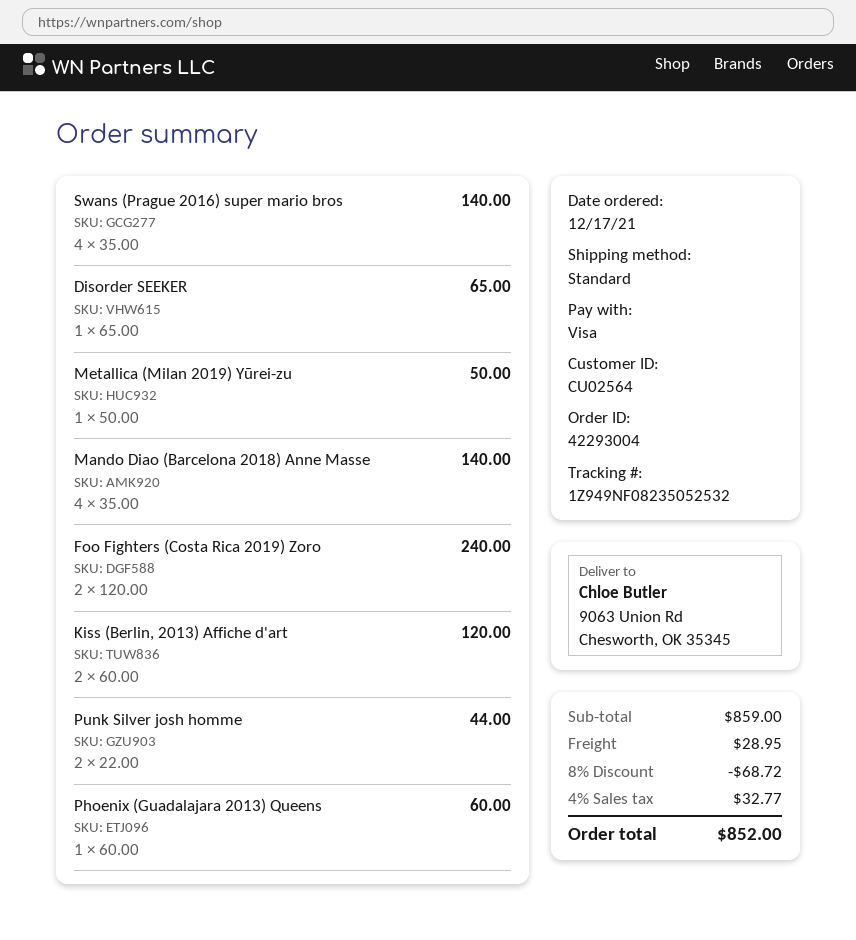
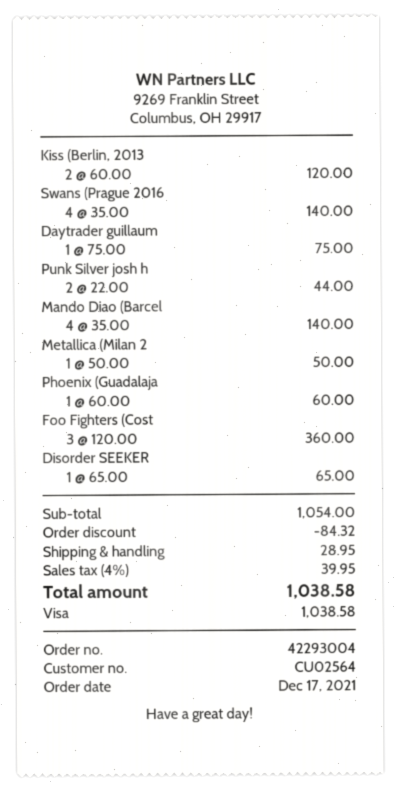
Foo Fighters (Costa Rica 2019) Zoro: 2 x 120.00 = 240.00 -> 3 x 120.00 = 360.00
Daytrader guillaum: none -> 1 x 75.00 = 75.00
subtotal: 859.00 -> 1054.00
discount: 68.72 -> 84.32
tax: 4% = 32.77 -> 4% = 39.95
total: 852.00 -> 1038.58

